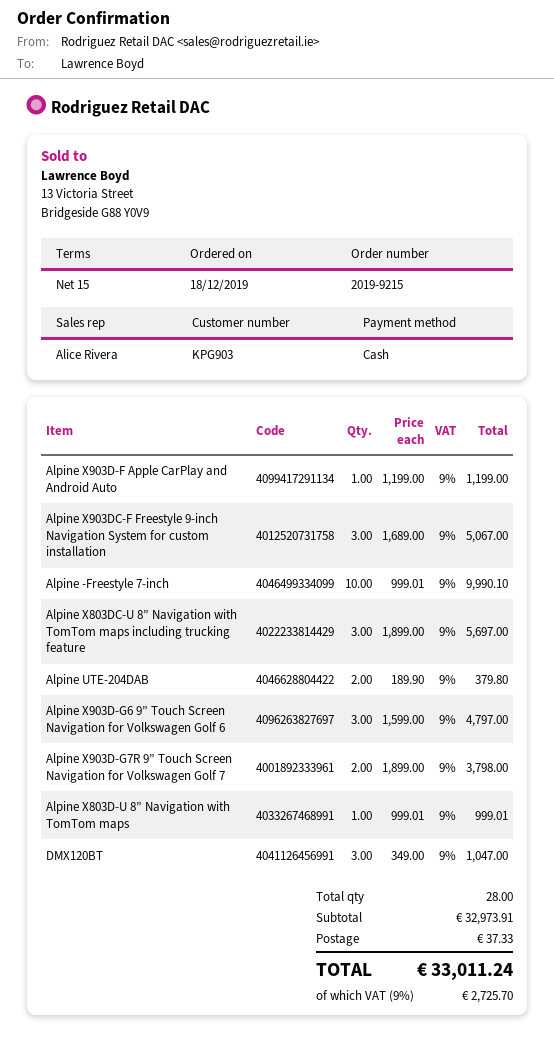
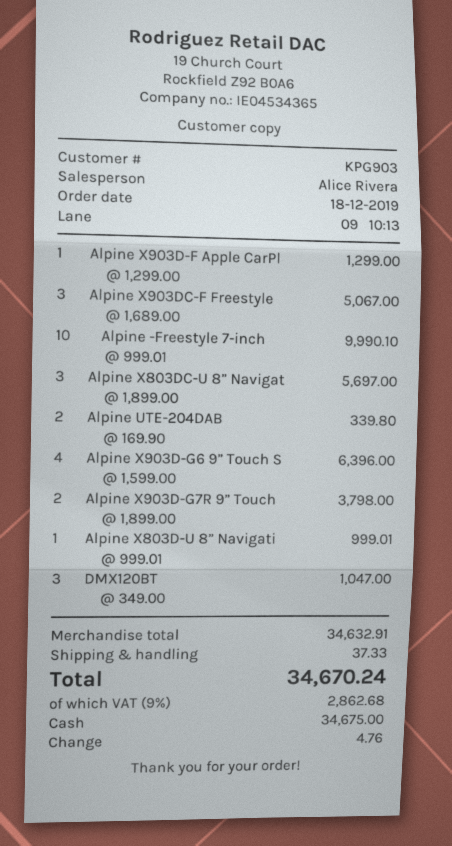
Alpine X903D-F Apple CarPlay and Android Auto: 1 x 1199.00 = 1199.00 -> 1 x 1299.00 = 1299.00
Alpine UTE-204DAB: 2 x 189.90 = 379.80 -> 2 x 169.90 = 339.80
Alpine X903D-G6 9” Touch Screen Navigation for Volkswagen Golf 6: 3 x 1599.00 = 4797.00 -> 4 x 1599.00 = 6396.00
subtotal: 32973.91 -> 34632.91
tax: 9% = 2725.70 -> 9% = 2862.68
total: 33011.24 -> 34670.24

